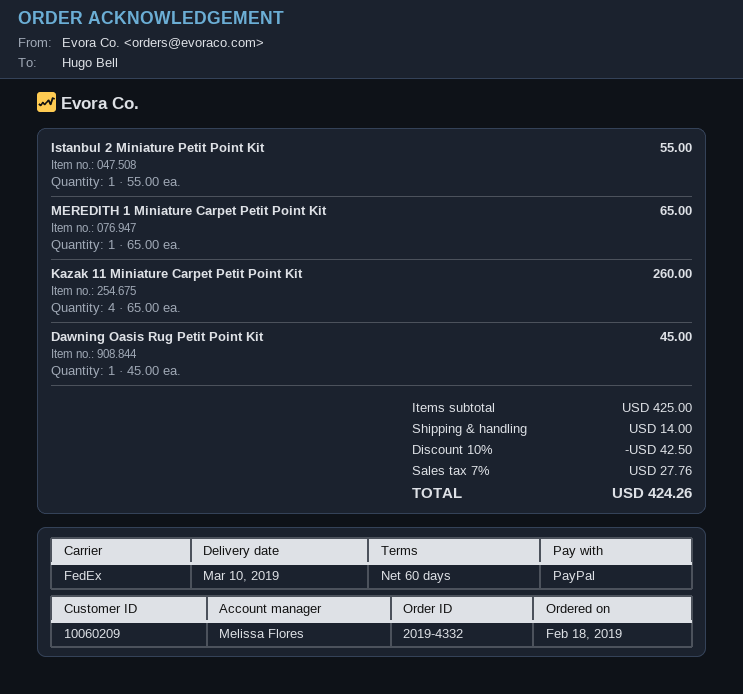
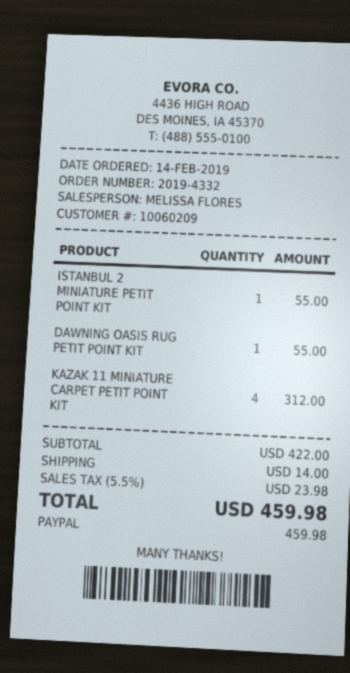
order date: 2019-02-18 -> 2019-02-14
MEREDITH 1 Miniature Carpet Petit Point Kit: 1 for 65.00 -> none
Kazak 11 Miniature Carpet Petit Point Kit: 4 for 260.00 -> 4 for 312.00
Dawning Oasis Rug Petit Point Kit: 1 for 45.00 -> 1 for 55.00
subtotal: 425.00 -> 422.00
discount: 10% = 42.50 -> none
tax: 7% = 27.76 -> 5.5% = 23.98
total: 424.26 -> 459.98

